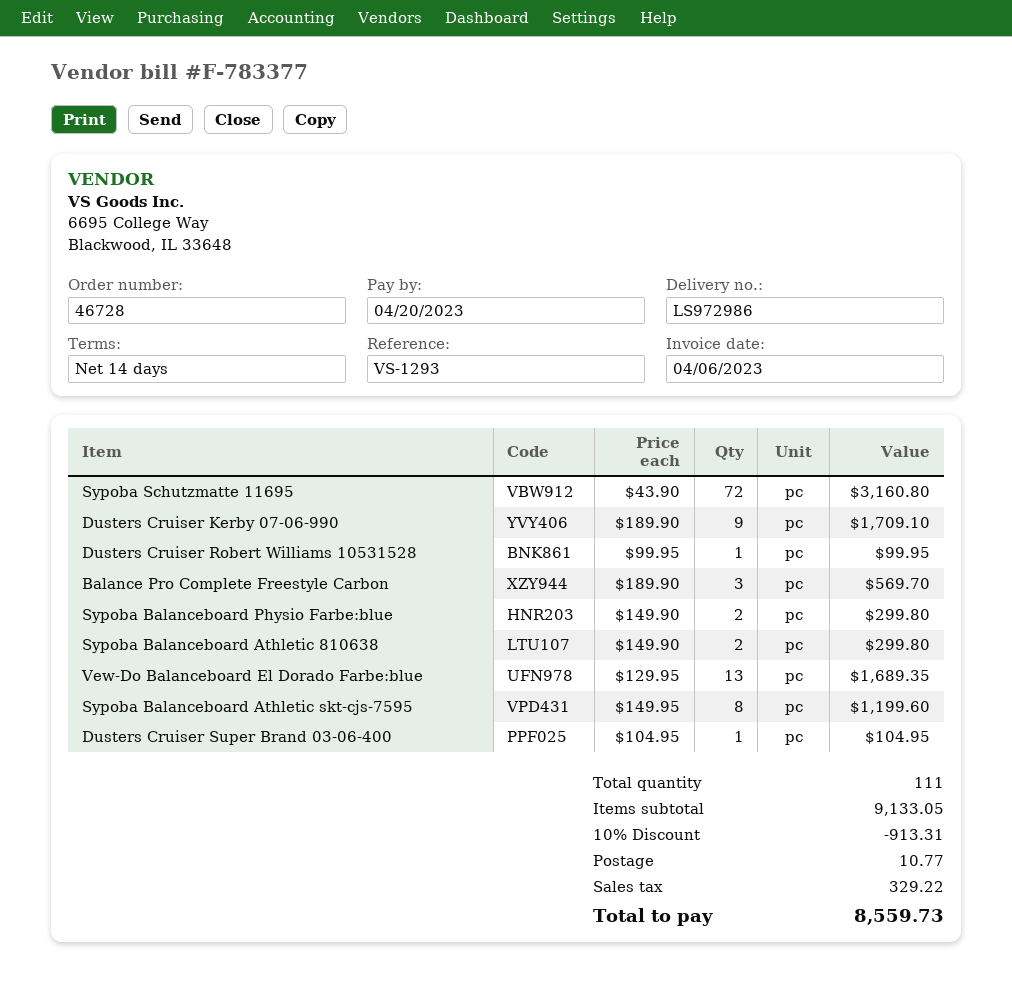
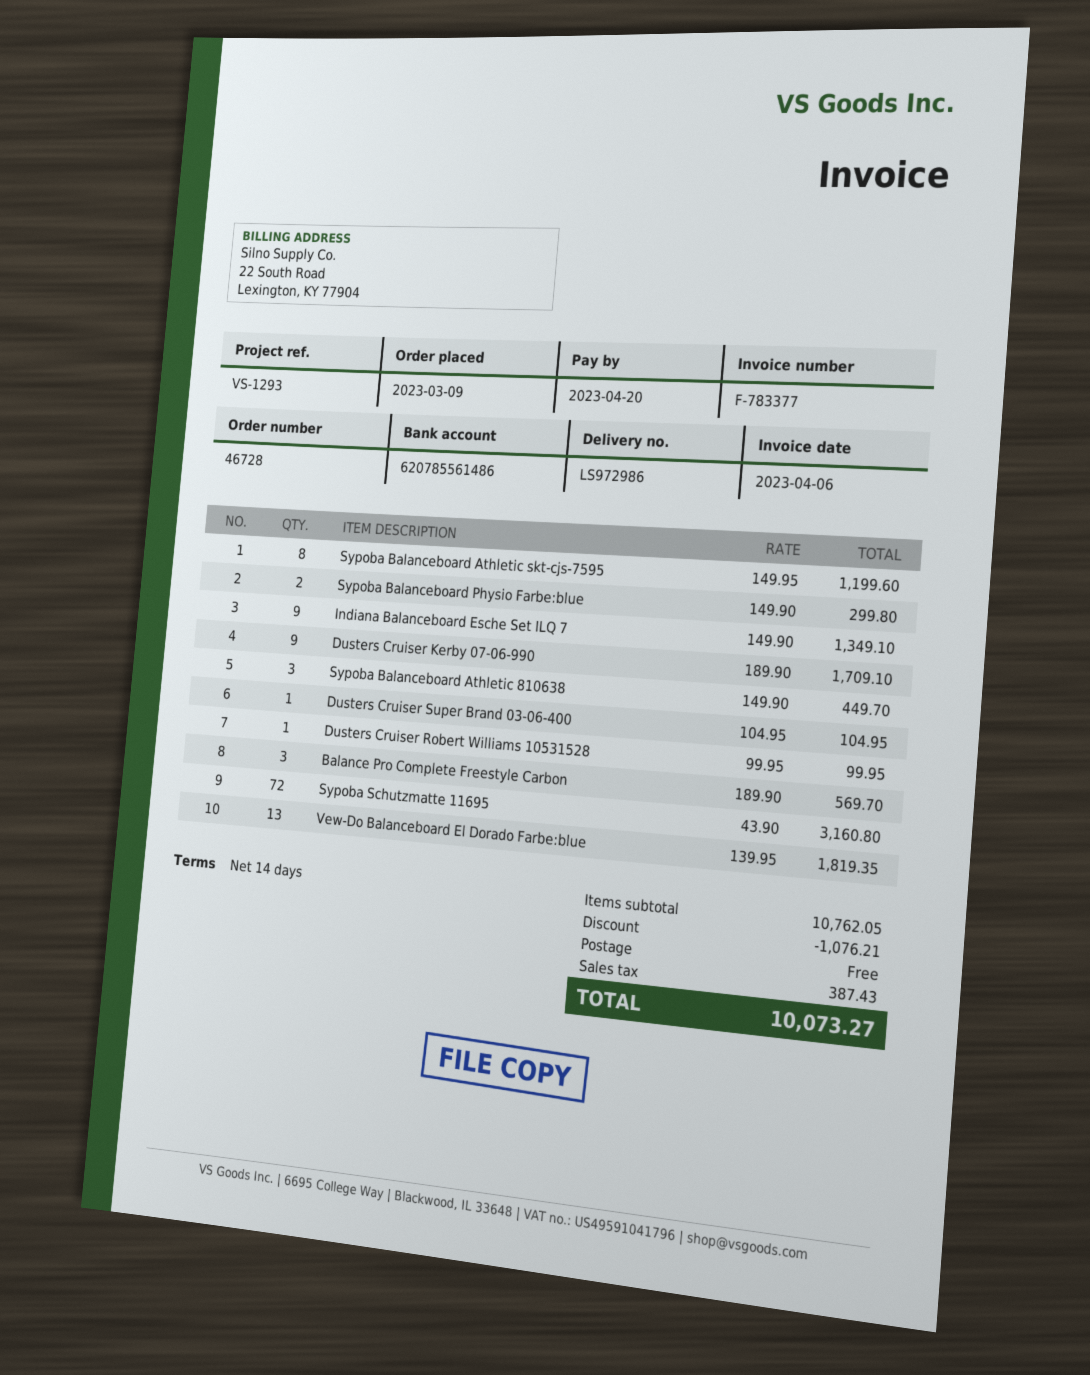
Sypoba Balanceboard Athletic 810638: 2 x 149.90 = 299.80 -> 3 x 149.90 = 449.70
Vew-Do Balanceboard El Dorado Farbe:blue: 13 x 129.95 = 1689.35 -> 13 x 139.95 = 1819.35
Indiana Balanceboard Esche Set ILQ 7: none -> 9 x 149.90 = 1349.10
subtotal: 9133.05 -> 10762.05
discount: 913.31 -> 1076.21
shipping: 10.77 -> 0.00
tax: 329.22 -> 387.43
total: 8559.73 -> 10073.27

